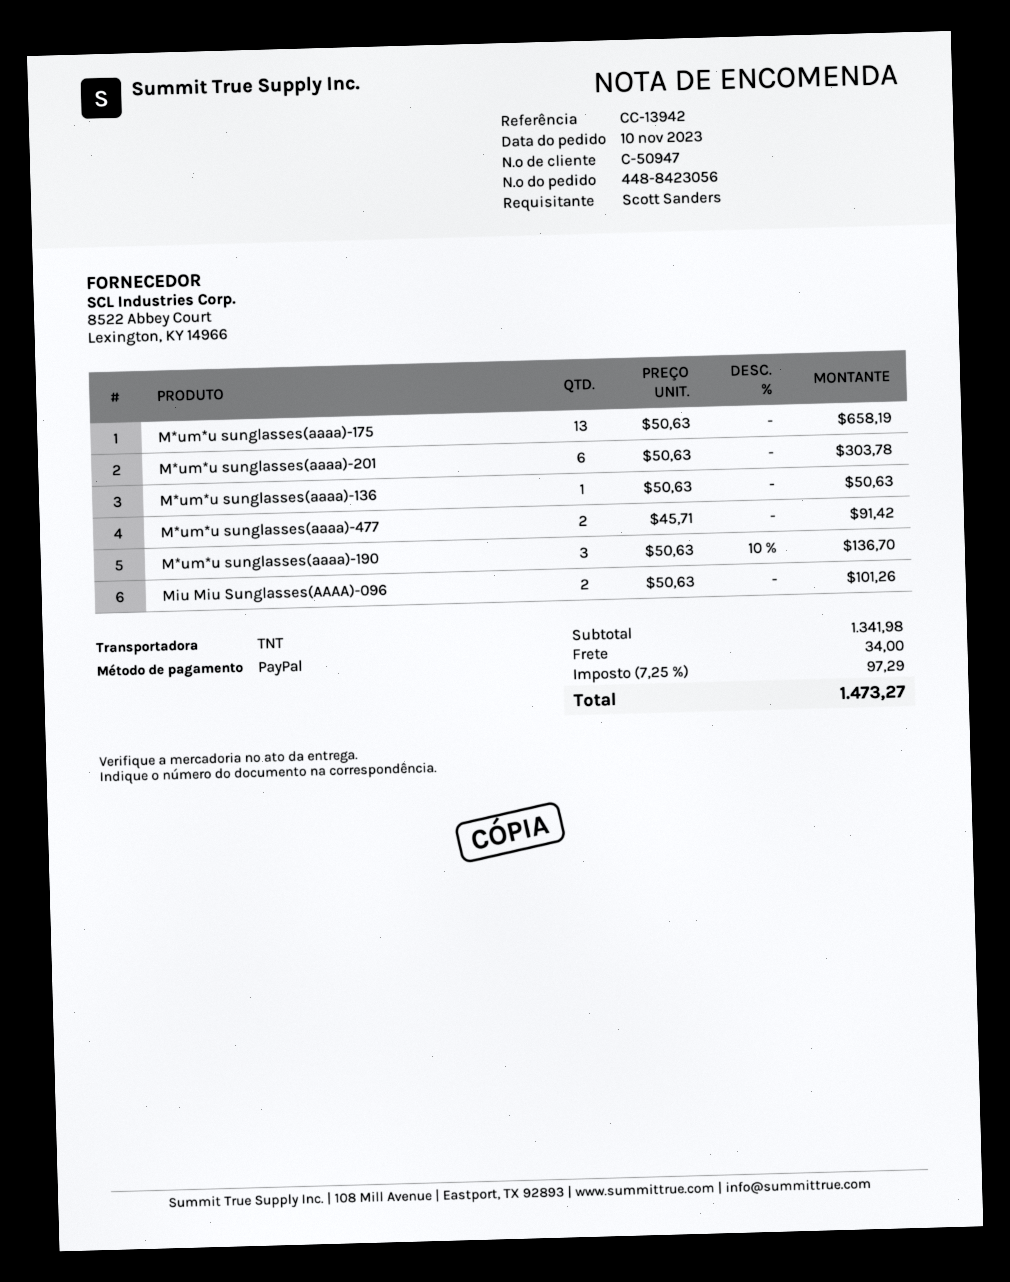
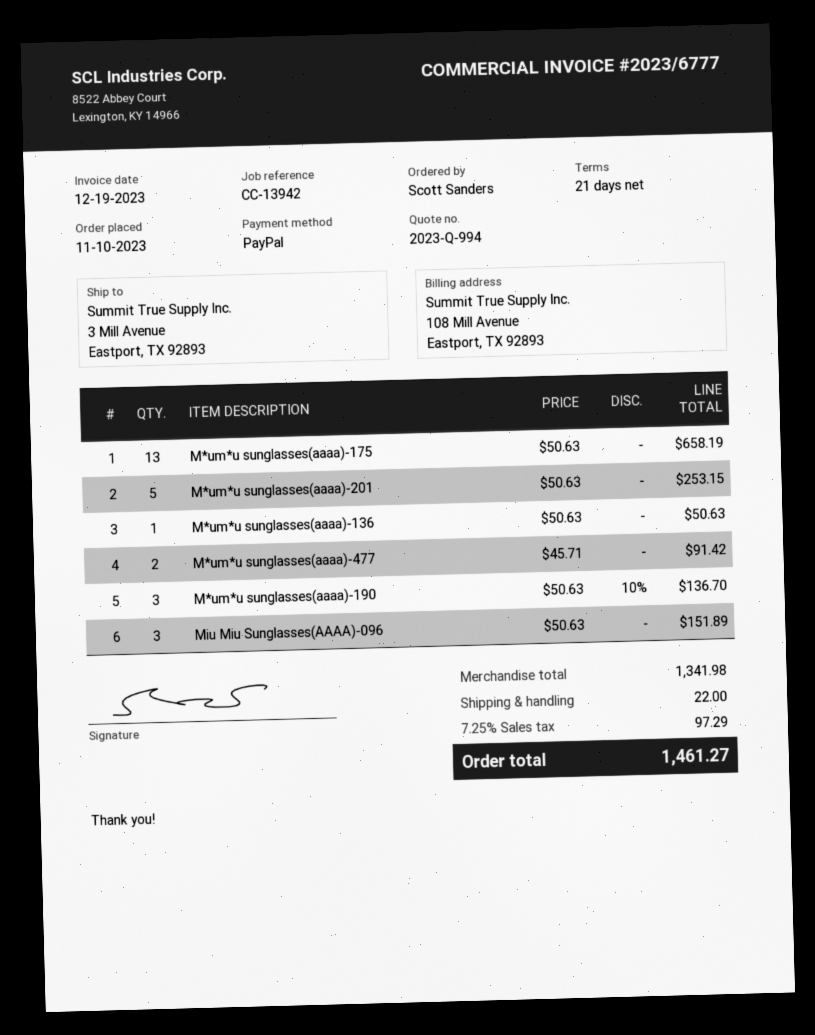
M*um*u sunglasses(aaaa)-201: 6 x 50.63 = 303.78 -> 5 x 50.63 = 253.15
Miu Miu Sunglasses(AAAA)-096: 2 x 50.63 = 101.26 -> 3 x 50.63 = 151.89
shipping: 34.00 -> 22.00
total: 1473.27 -> 1461.27

